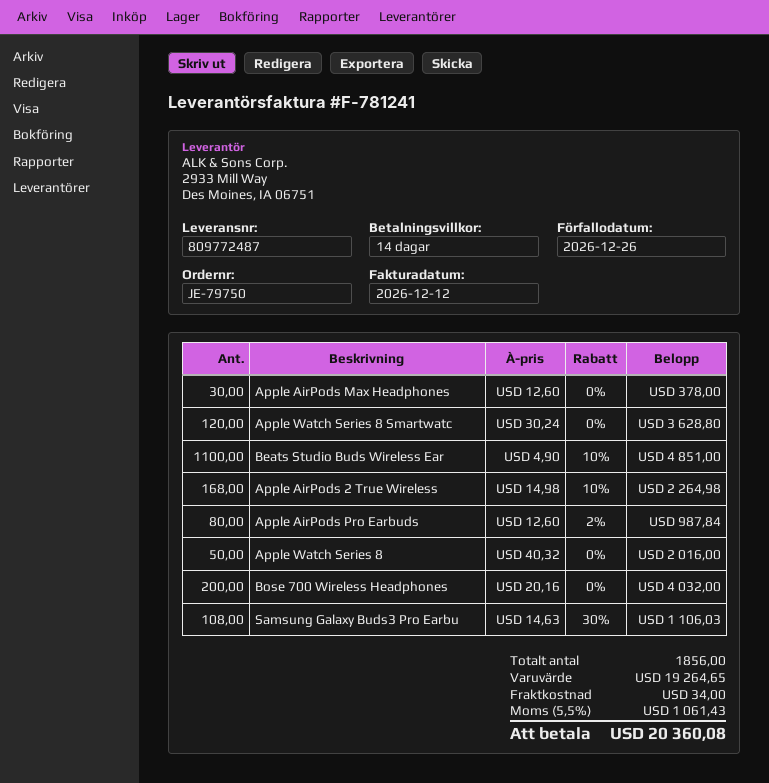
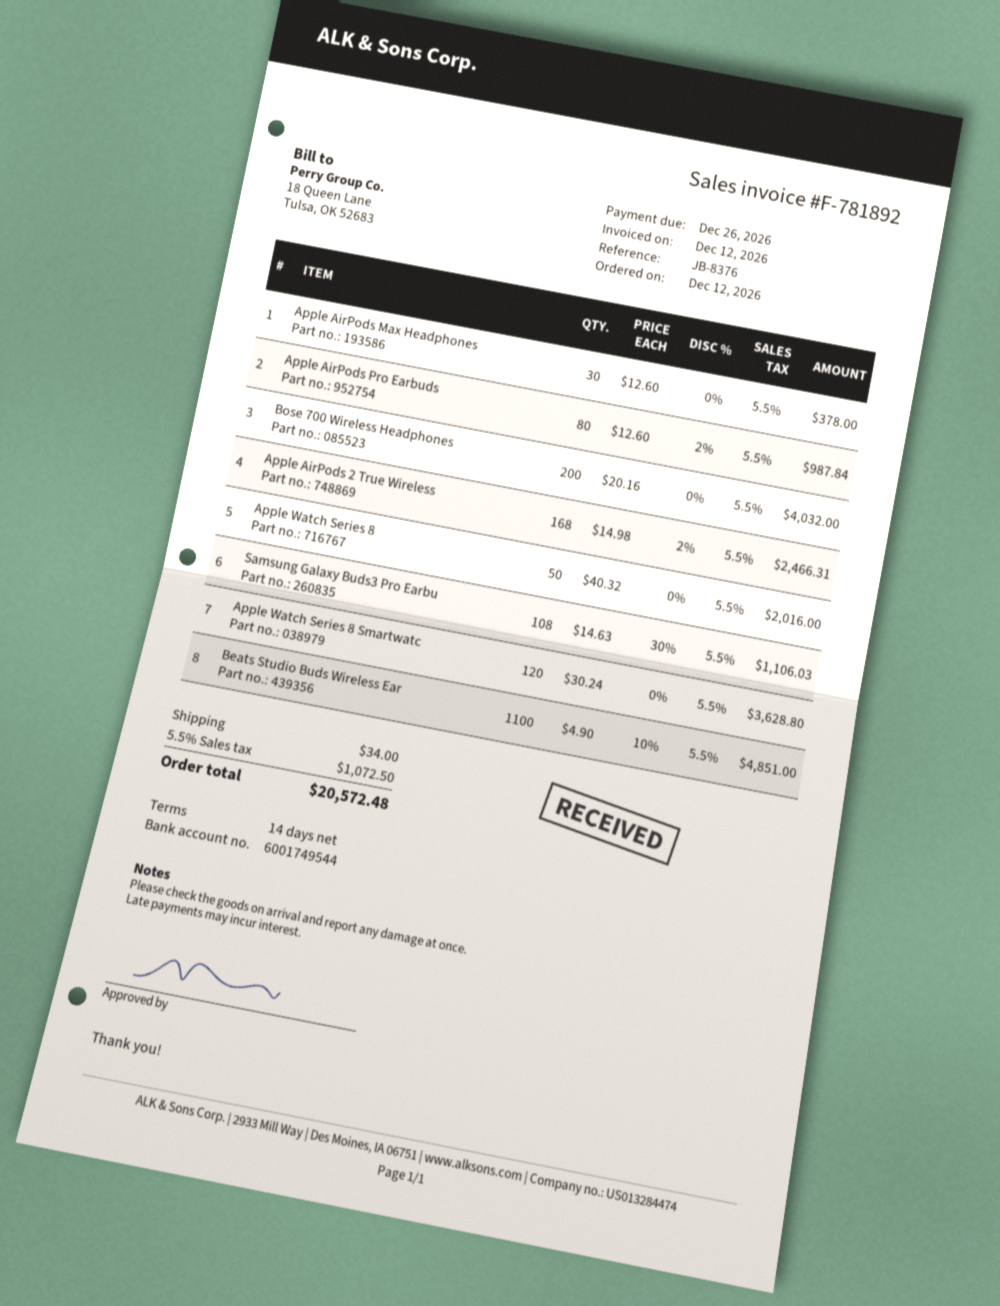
invoice number: F-781241 -> F-781892
Apple AirPods 2 True Wireless: 168 x 14.98 - 10% = 2264.98 -> 168 x 14.98 - 2% = 2466.31
tax: 5.5% = 1061.43 -> 5.5% = 1072.50
total: 20360.08 -> 20572.48

